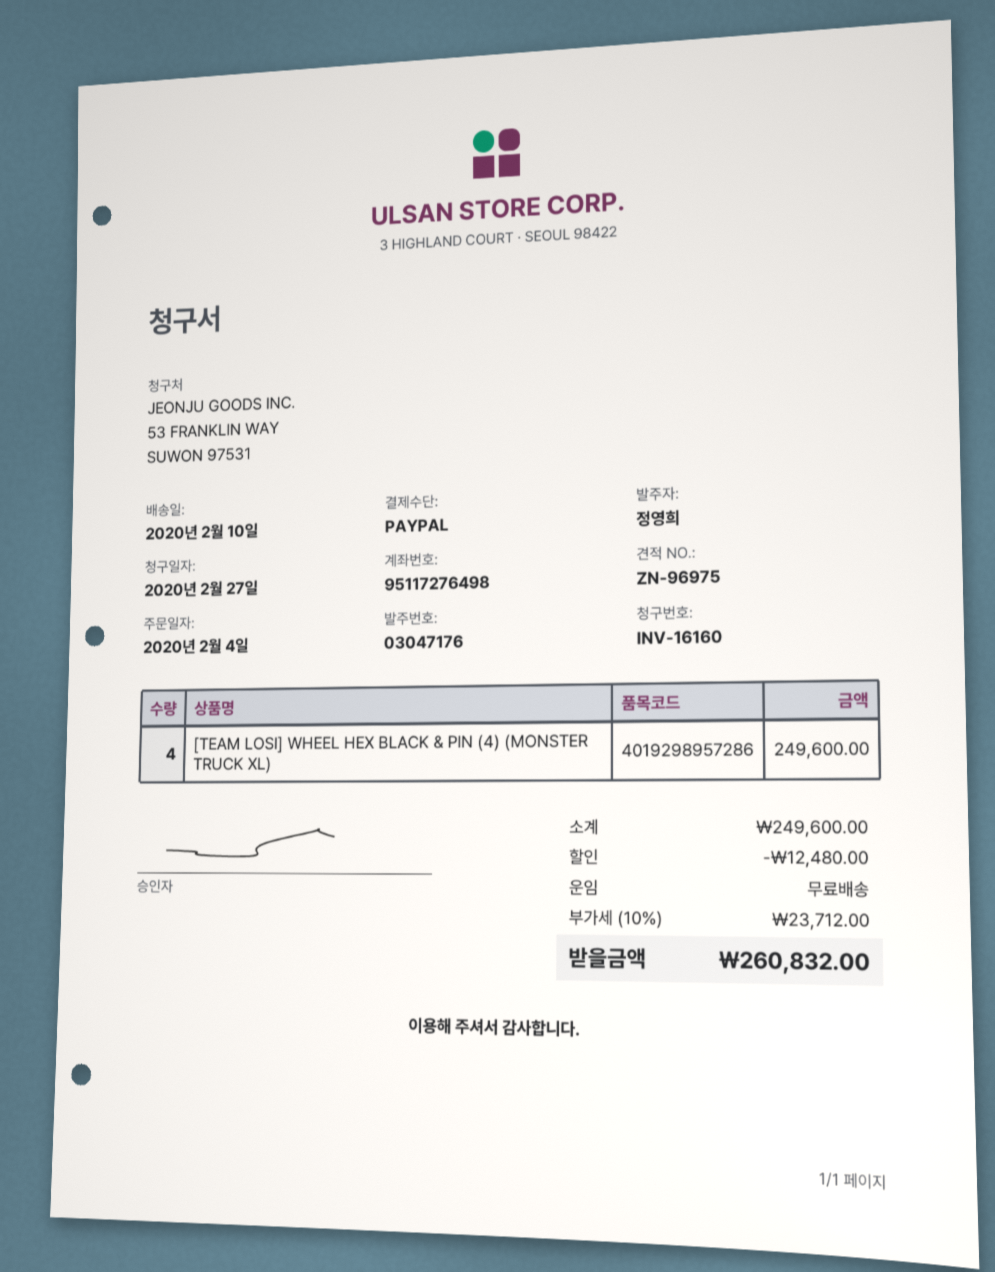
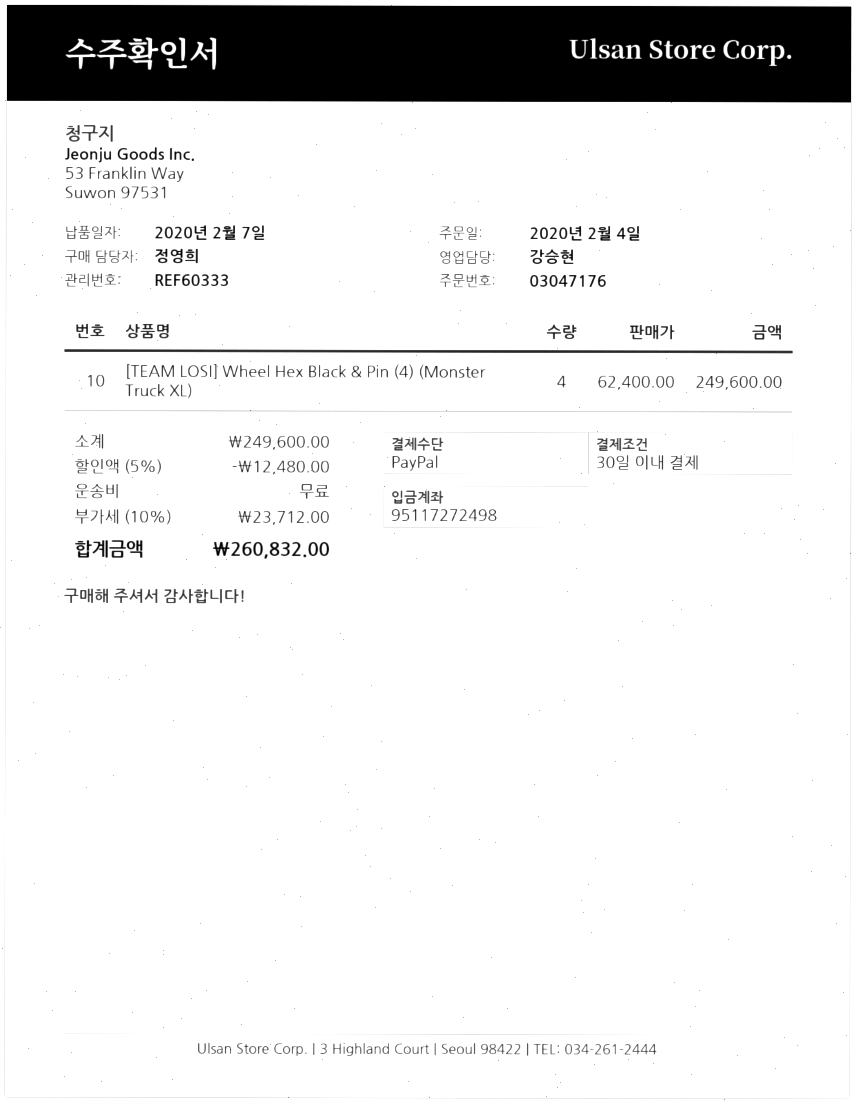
delivery date: 2020-02-10 -> 2020-02-07
bank account: 95117276498 -> 95117272498

